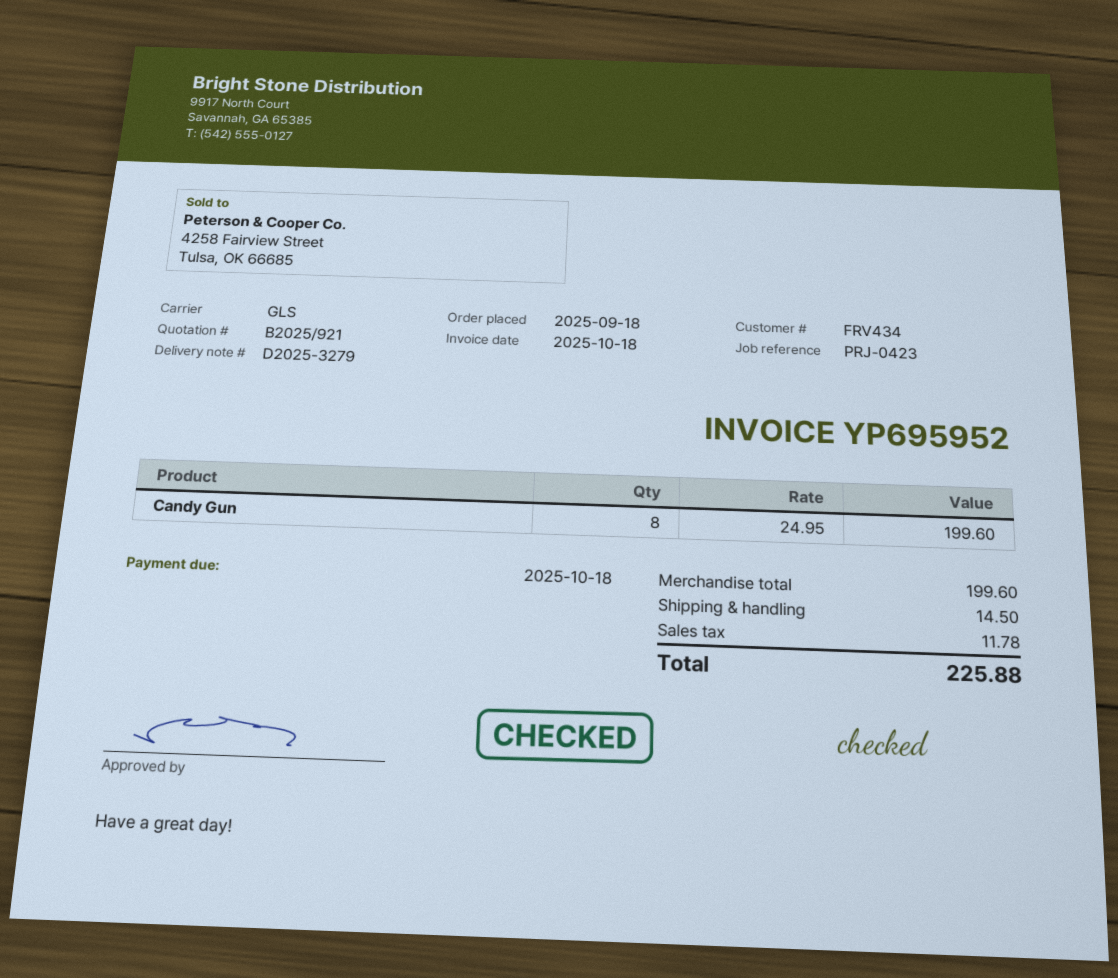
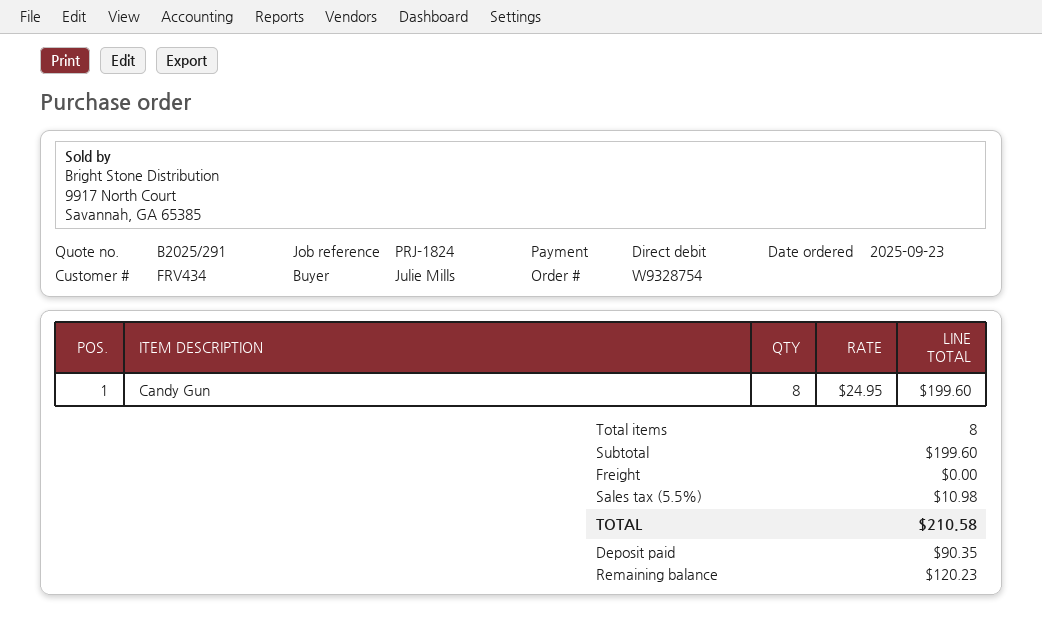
quote number: B2025/921 -> B2025/291
order date: 2025-09-18 -> 2025-09-23
reference: PRJ-0423 -> PRJ-1824
shipping: 14.50 -> 0.00
tax: 11.78 -> 10.98
total: 225.88 -> 210.58

